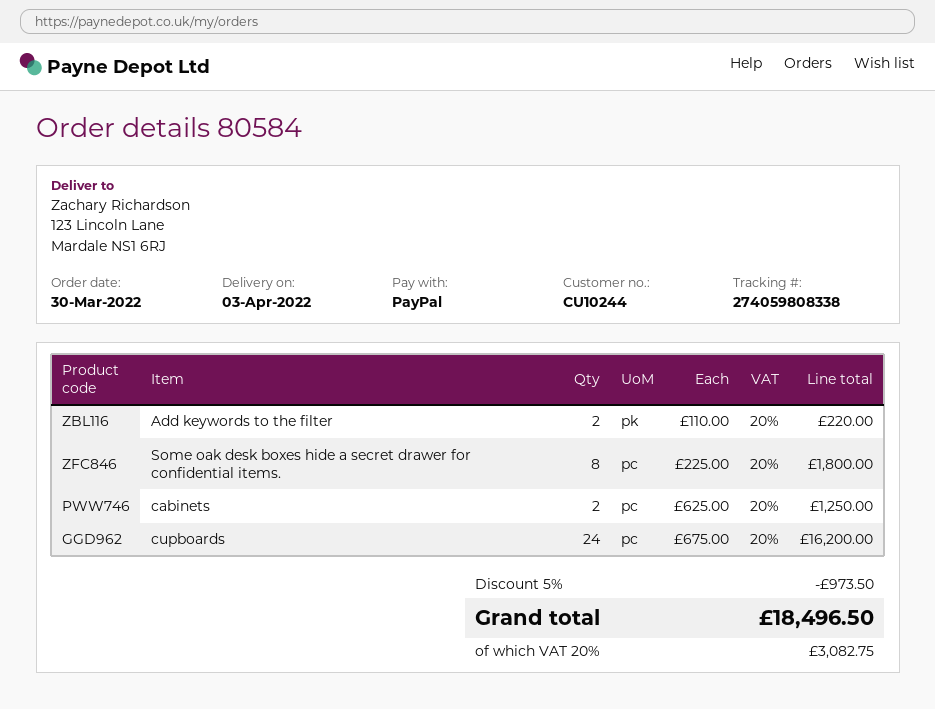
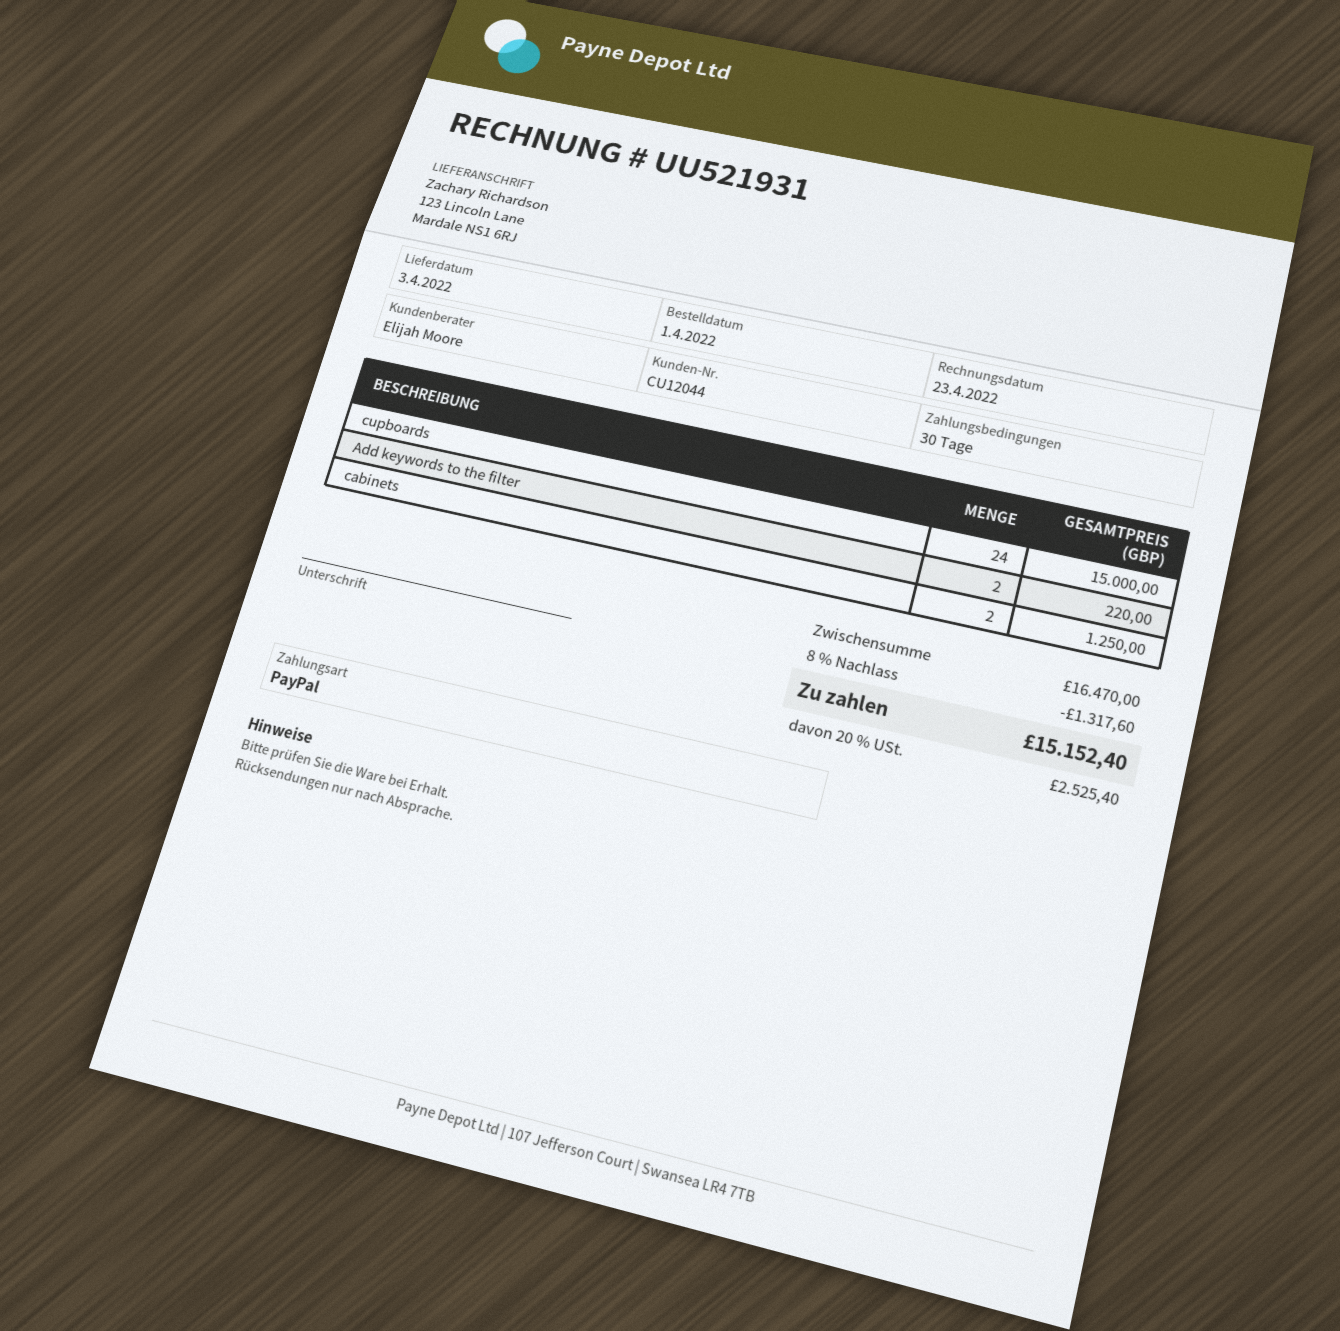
order date: 2022-03-30 -> 2022-04-01
customer number: CU10244 -> CU12044
Some oak desk boxes hide a secret drawer for confidential items.: 8 for 1800.00 -> none
cupboards: 24 for 16200.00 -> 24 for 15000.00
discount: 5% = 973.50 -> 8% = 1317.60
tax: 20% = 3082.75 -> 20% = 2525.40
total: 18496.50 -> 15152.40

